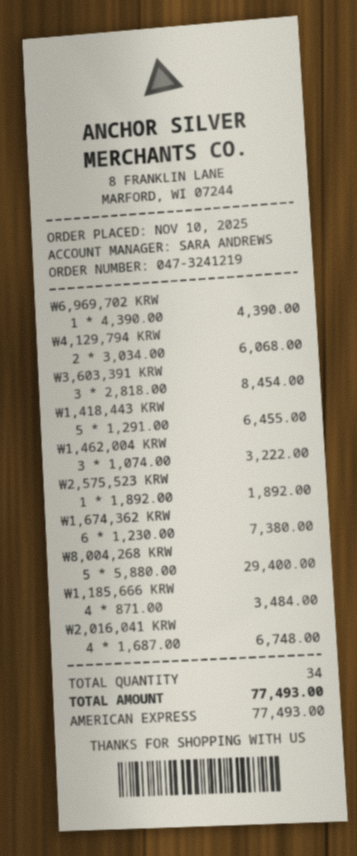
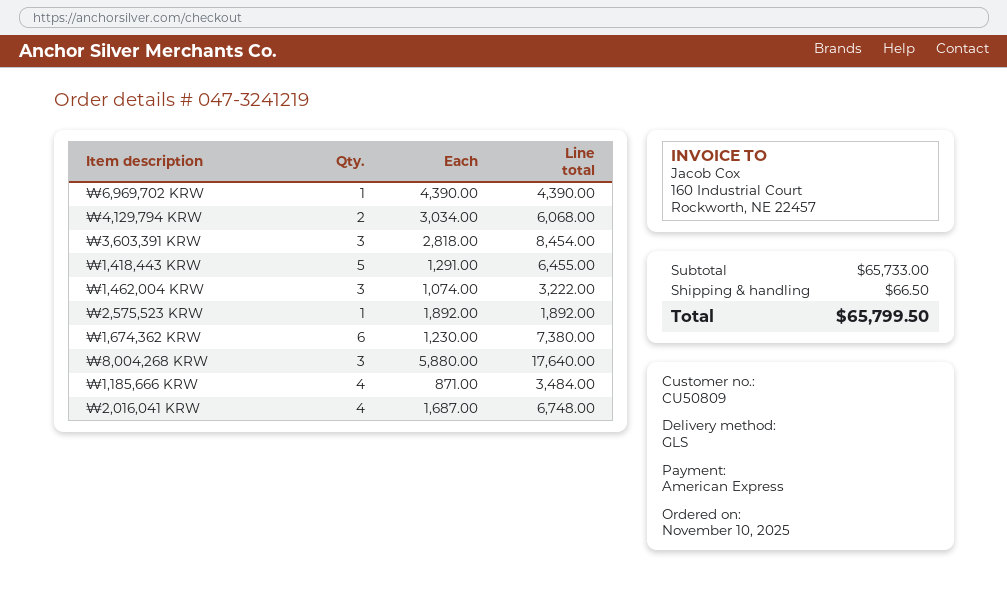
₩8,004,268 KRW: 5 x 5880.00 = 29400.00 -> 3 x 5880.00 = 17640.00
shipping: none -> 66.50
total: 77493.00 -> 65799.50

